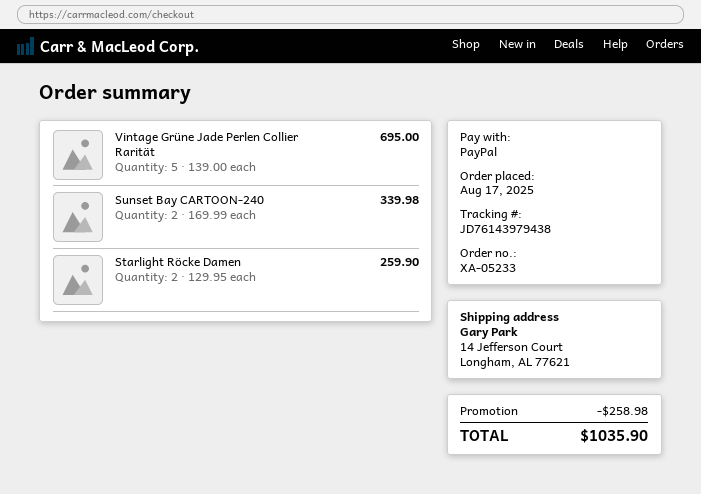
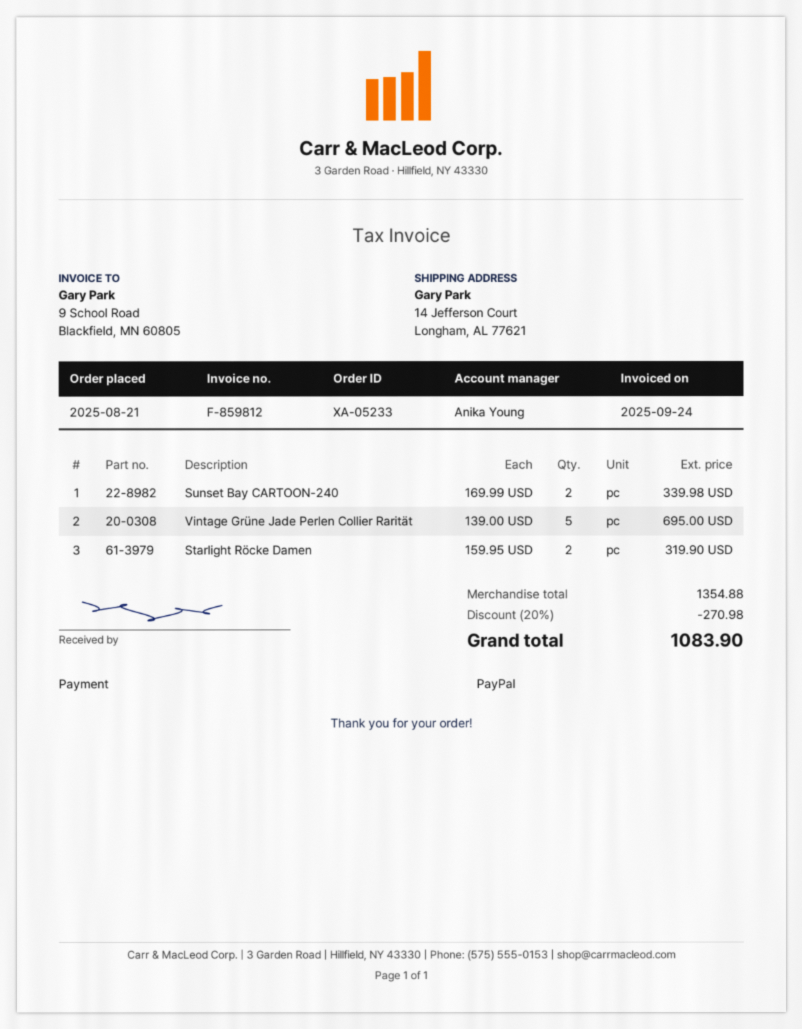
order date: 2025-08-17 -> 2025-08-21
Starlight Röcke Damen: 2 x 129.95 = 259.90 -> 2 x 159.95 = 319.90
discount: 258.98 -> 270.98
total: 1035.90 -> 1083.90

